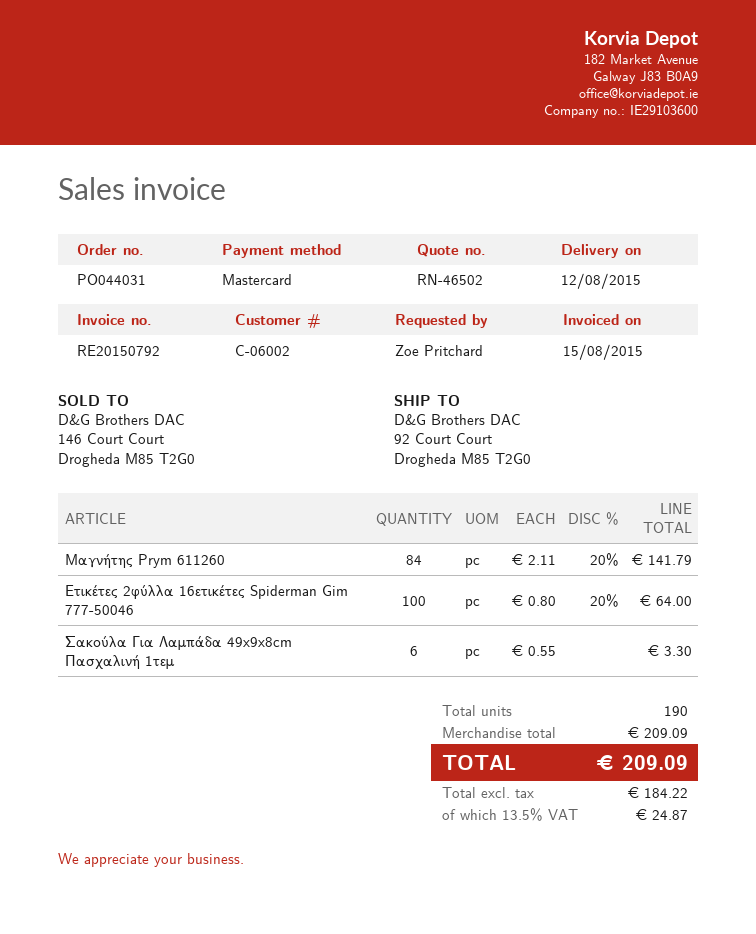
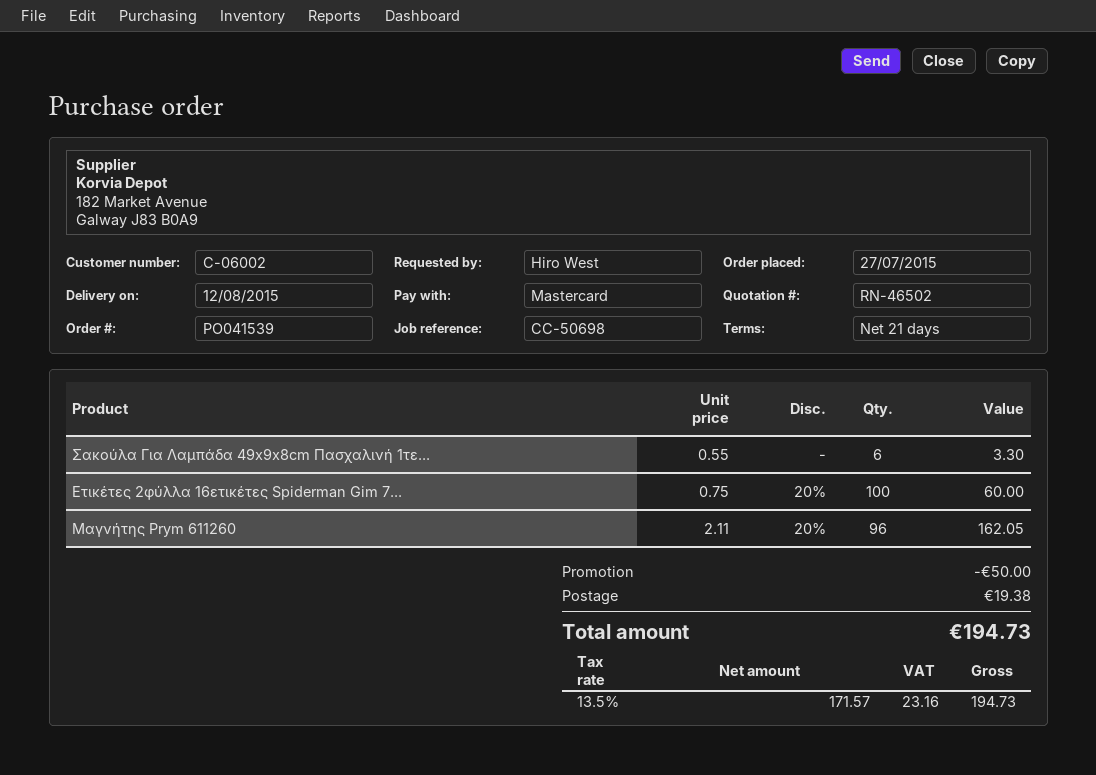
order number: PO044031 -> PO041539
ordered by: Zoe Pritchard -> Hiro West
Μαγνήτης Prym 611260: 84 x 2.11 - 20% = 141.79 -> 96 x 2.11 - 20% = 162.05
Ετικέτες 2φύλλα 16ετικέτες Spiderman Gim 777-50046: 100 x 0.80 - 20% = 64.00 -> 100 x 0.75 - 20% = 60.00
discount: none -> 50.00
shipping: none -> 19.38
net: 184.22 -> 171.57
tax: 13.5% = 24.87 -> 13.5% = 23.16
total: 209.09 -> 194.73

